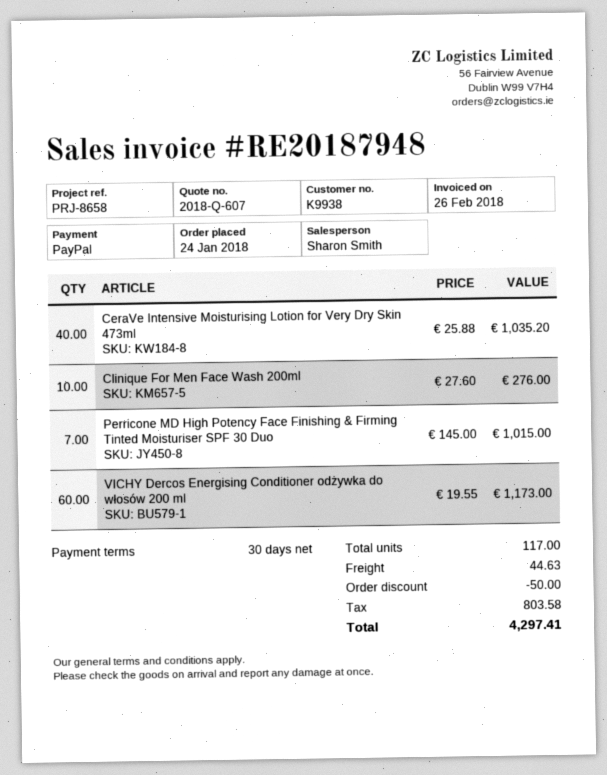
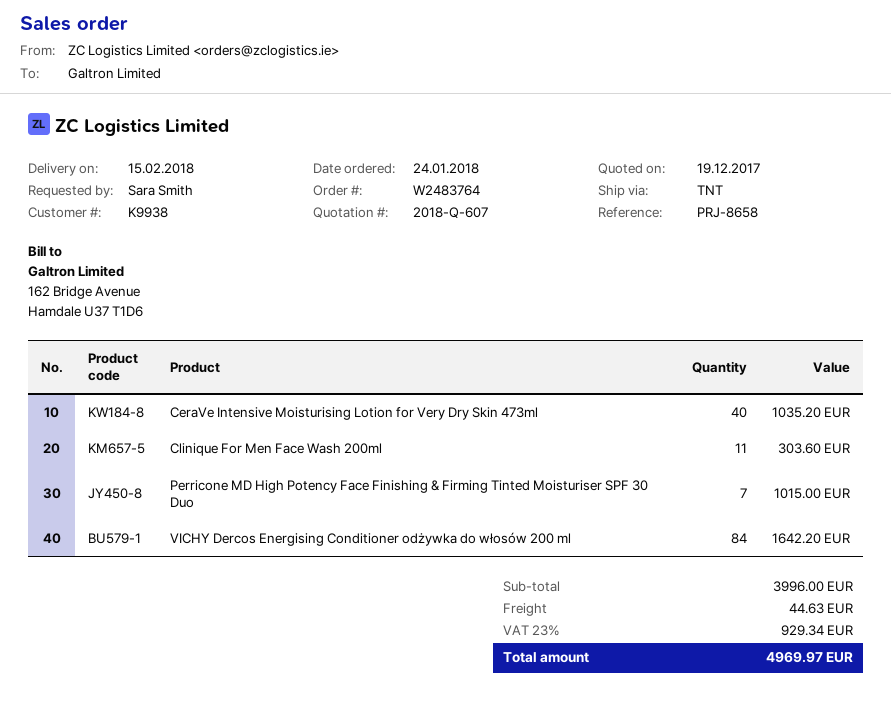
Clinique For Men Face Wash 200ml: 10 for 276.00 -> 11 for 303.60
VICHY Dercos Energising Conditioner odżywka do włosów 200 ml: 60 for 1173.00 -> 84 for 1642.20
discount: 50.00 -> none
tax: 803.58 -> 929.34
total: 4297.41 -> 4969.97

